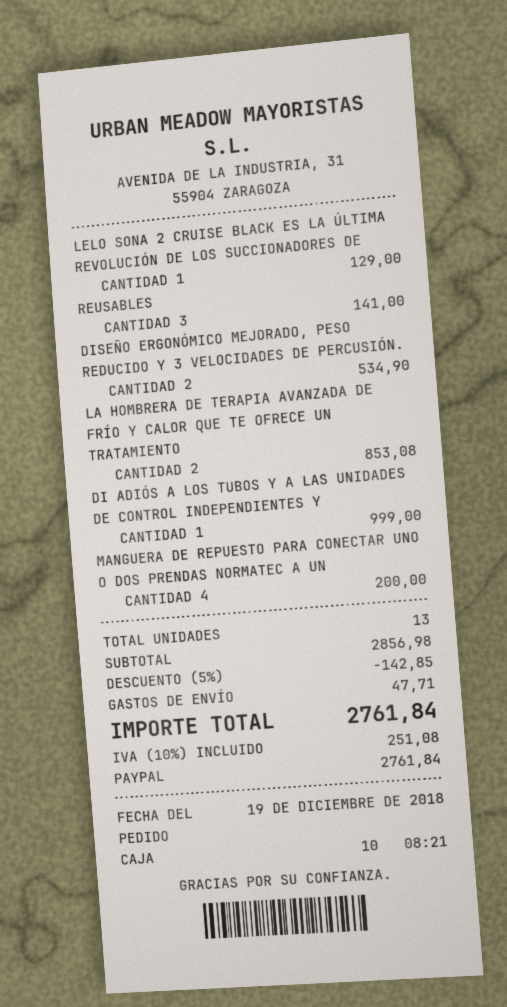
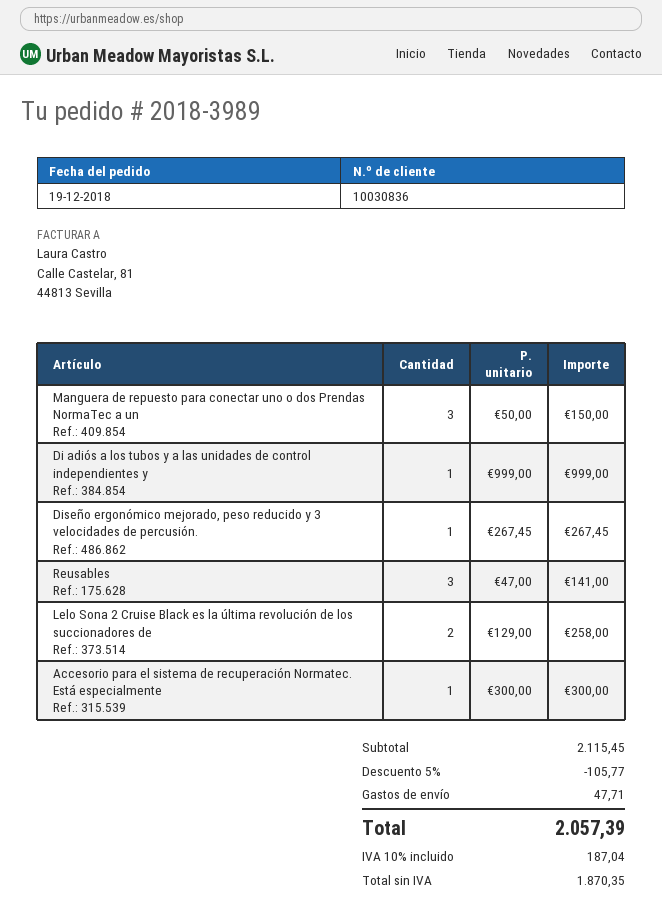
LELO SONA 2 CRUISE BLACK ES LA ÚLTIMA REVOLUCIÓN DE LOS SUCCIONADORES DE: 1 for 129.00 -> 2 for 258.00
DISEÑO ERGONÓMICO MEJORADO, PESO REDUCIDO Y 3 VELOCIDADES DE PERCUSIÓN.: 2 for 534.90 -> 1 for 267.45
LA HOMBRERA DE TERAPIA AVANZADA DE FRÍO Y CALOR QUE TE OFRECE UN TRATAMIENTO: 2 for 853.08 -> none
MANGUERA DE REPUESTO PARA CONECTAR UNO O DOS PRENDAS NORMATEC A UN: 4 for 200.00 -> 3 for 150.00
Accesorio para el sistema de recuperación Normatec. Está especialmente: none -> 1 for 300.00
subtotal: 2856.98 -> 2115.45
discount: 5% = 142.85 -> 5% = 105.77
tax: 10% = 251.08 -> 10% = 187.04
total: 2761.84 -> 2057.39

